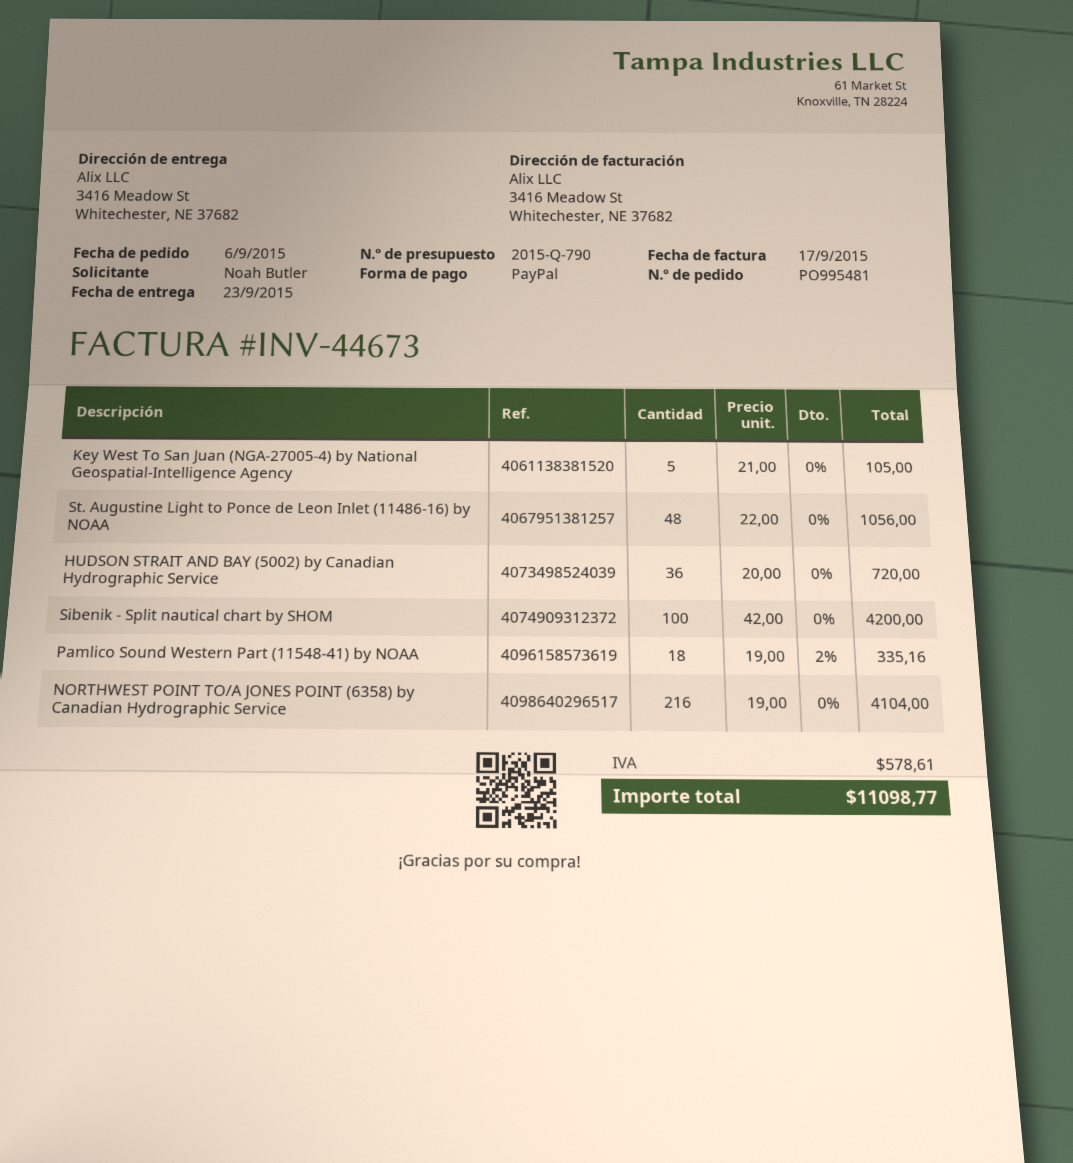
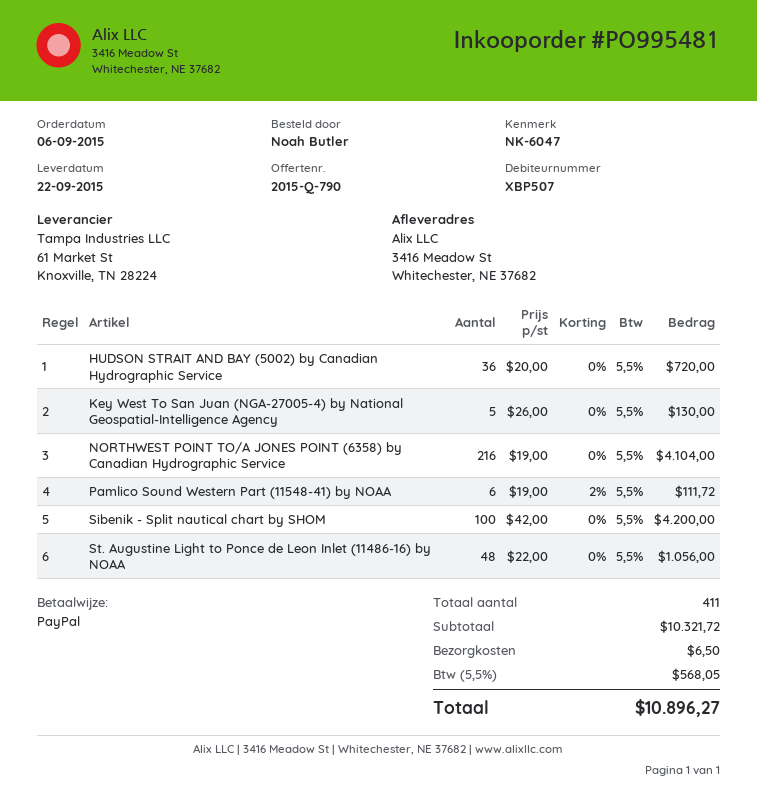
delivery date: 2015-09-23 -> 2015-09-22
Key West To San Juan (NGA-27005-4) by National Geospatial-Intelligence Agency: 5 x 21.00 = 105.00 -> 5 x 26.00 = 130.00
Pamlico Sound Western Part (11548-41) by NOAA: 18 x 19.00 - 2% = 335.16 -> 6 x 19.00 - 2% = 111.72
shipping: none -> 6.50
tax: 578.61 -> 568.05
total: 11098.77 -> 10896.27

